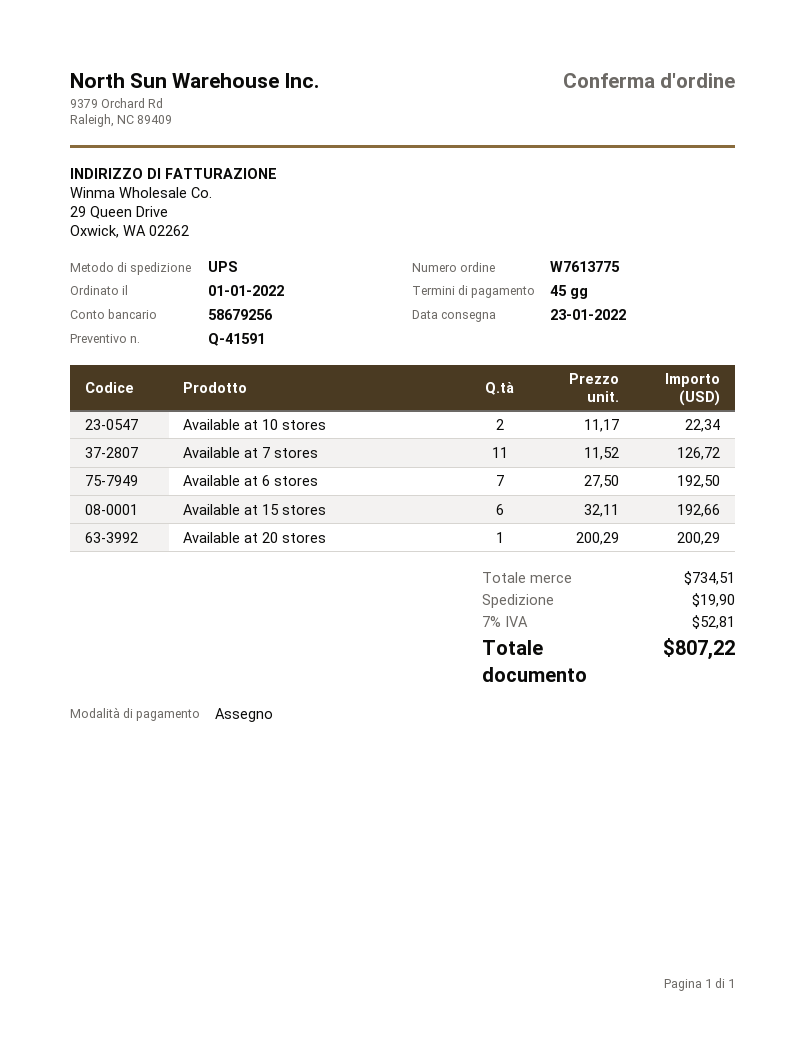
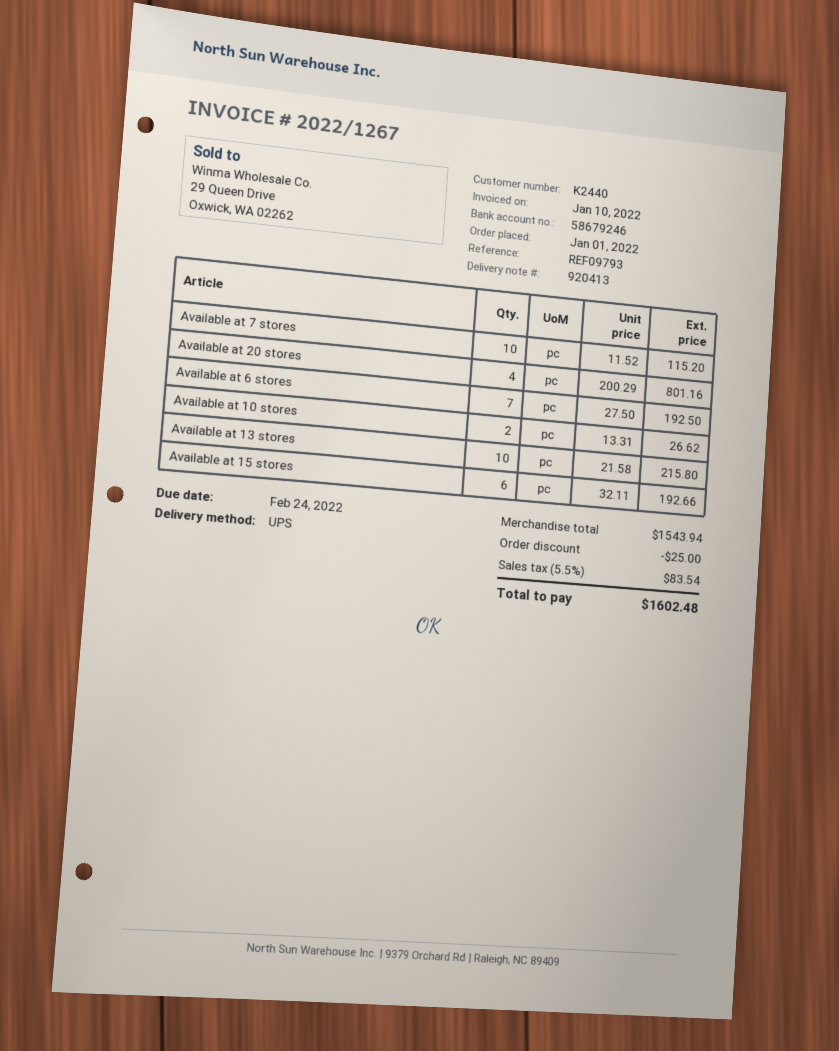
bank account: 58679256 -> 58679246
Available at 10 stores: 2 x 11.17 = 22.34 -> 2 x 13.31 = 26.62
Available at 7 stores: 11 x 11.52 = 126.72 -> 10 x 11.52 = 115.20
Available at 20 stores: 1 x 200.29 = 200.29 -> 4 x 200.29 = 801.16
Available at 13 stores: none -> 10 x 21.58 = 215.80
subtotal: 734.51 -> 1543.94
discount: none -> 25.00
shipping: 19.90 -> none
tax: 7% = 52.81 -> 5.5% = 83.54
total: 807.22 -> 1602.48

